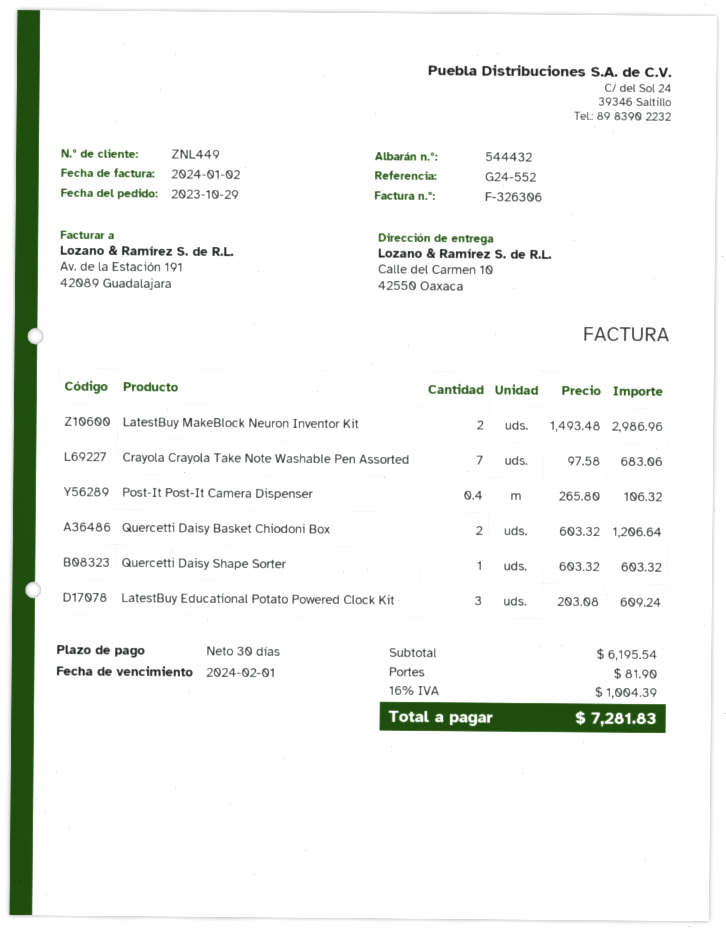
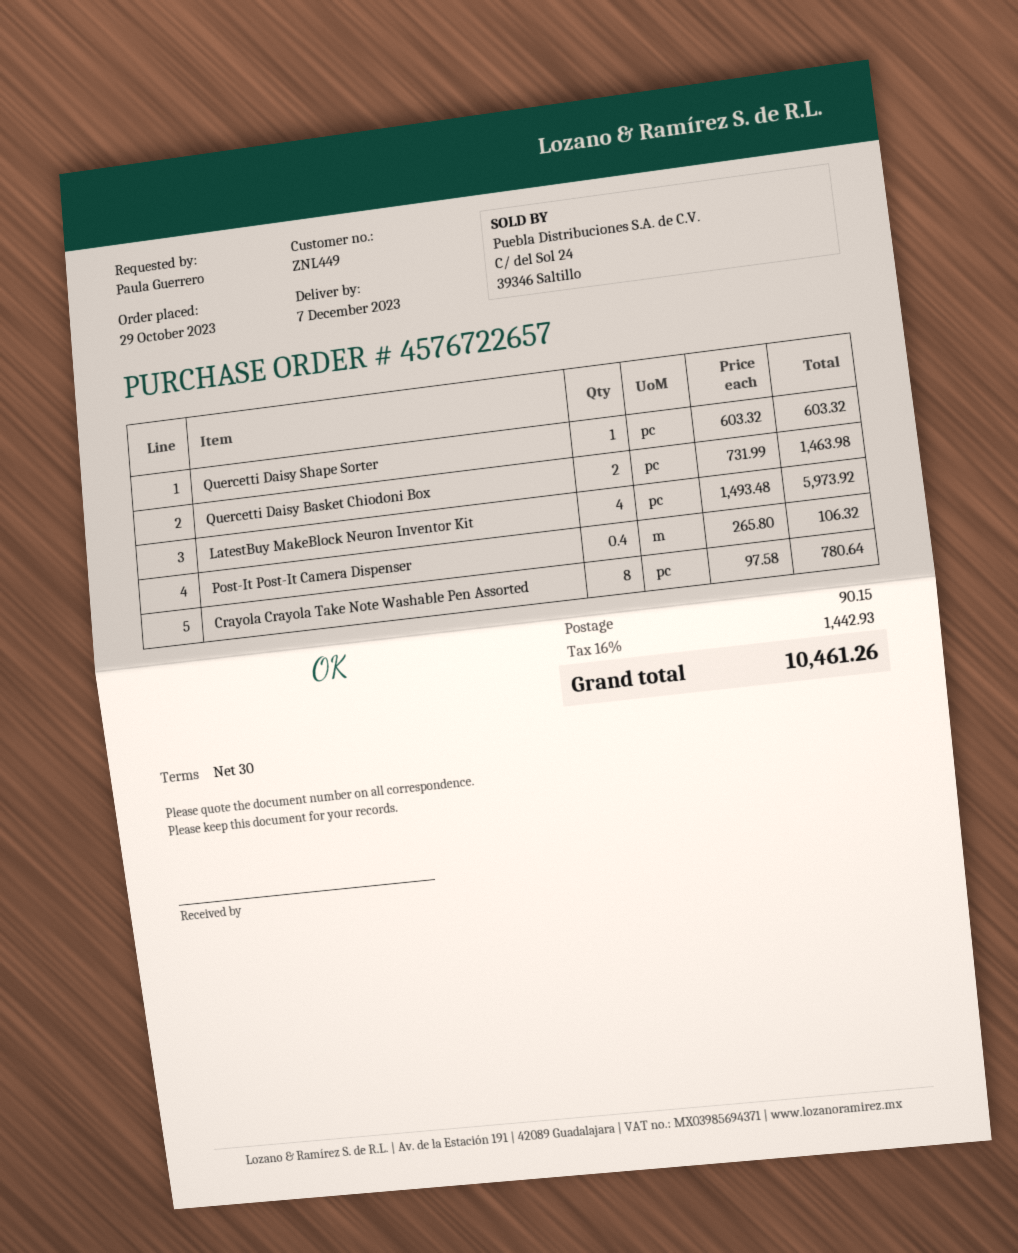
LatestBuy MakeBlock Neuron Inventor Kit: 2 x 1493.48 = 2986.96 -> 4 x 1493.48 = 5973.92
Crayola Crayola Take Note Washable Pen Assorted: 7 x 97.58 = 683.06 -> 8 x 97.58 = 780.64
Quercetti Daisy Basket Chiodoni Box: 2 x 603.32 = 1206.64 -> 2 x 731.99 = 1463.98
LatestBuy Educational Potato Powered Clock Kit: 3 x 203.08 = 609.24 -> none
shipping: 81.90 -> 90.15
tax: 16% = 1004.39 -> 16% = 1442.93
total: 7281.83 -> 10461.26

